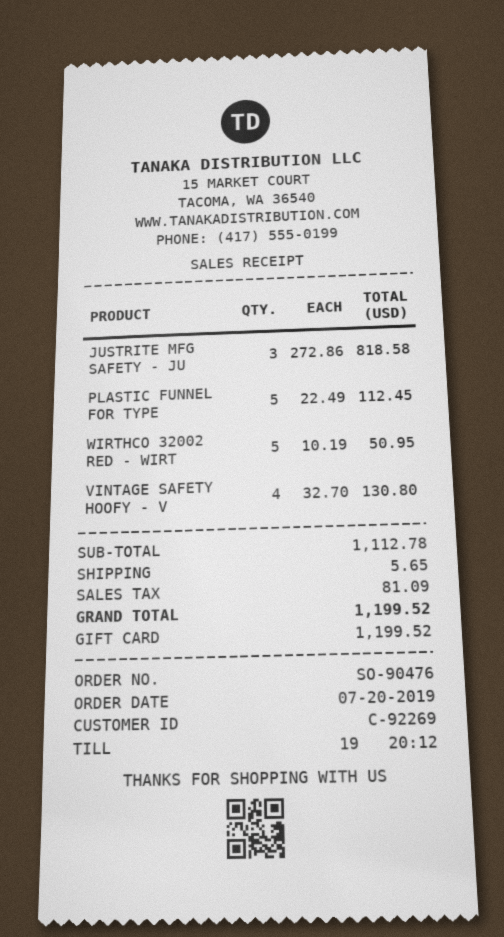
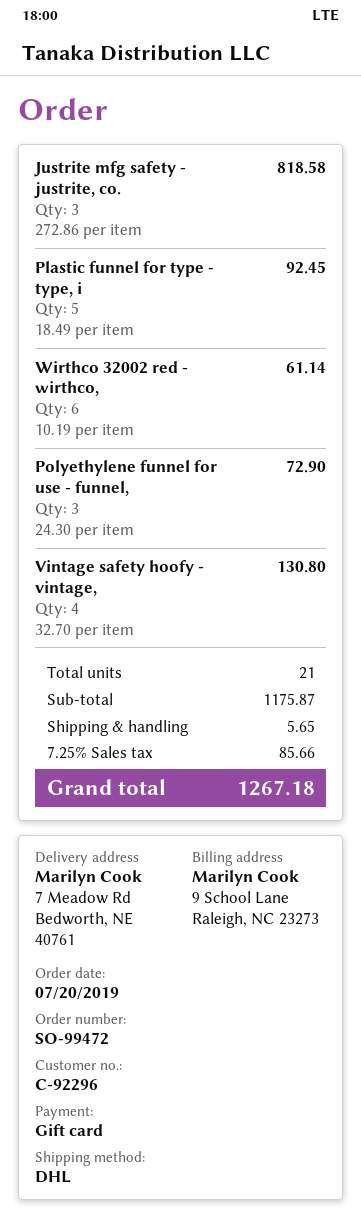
order number: SO-90476 -> SO-99472
customer number: C-92269 -> C-92296
PLASTIC FUNNEL FOR TYPE: 5 x 22.49 = 112.45 -> 5 x 18.49 = 92.45
WIRTHCO 32002 RED - WIRT: 5 x 10.19 = 50.95 -> 6 x 10.19 = 61.14
Polyethylene funnel for use - funnel,: none -> 3 x 24.30 = 72.90
subtotal: 1112.78 -> 1175.87
tax: 81.09 -> 85.66
total: 1199.52 -> 1267.18

